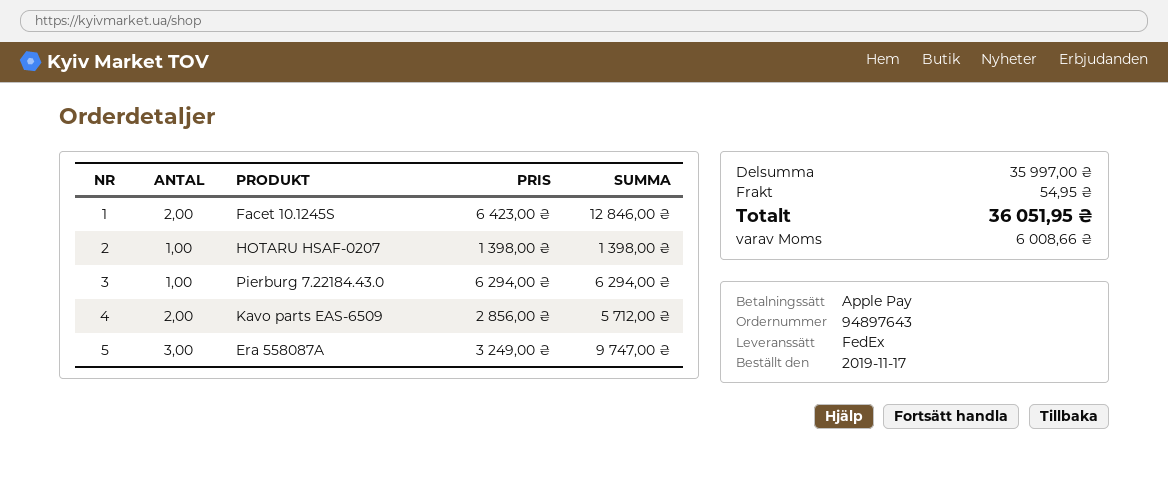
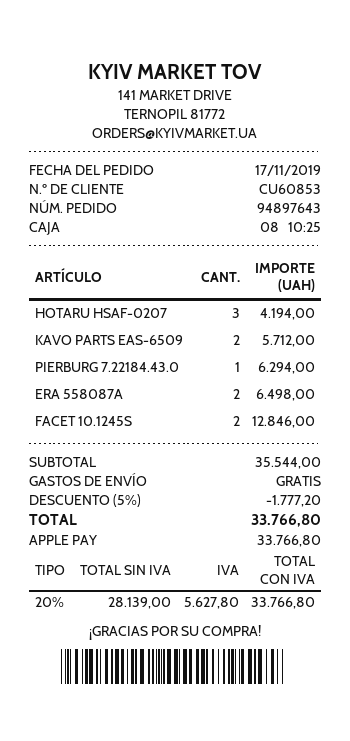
HOTARU HSAF-0207: 1 for 1398.00 -> 3 for 4194.00
Era 558087A: 3 for 9747.00 -> 2 for 6498.00
subtotal: 35997.00 -> 35544.00
discount: none -> 5% = 1777.20
shipping: 54.95 -> 0.00
tax: 6008.66 -> 5627.80
total: 36051.95 -> 33766.80

